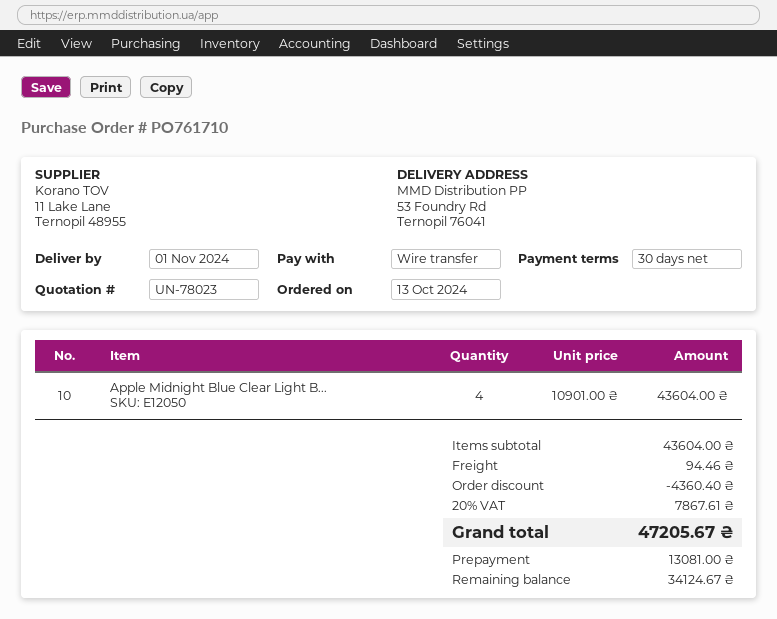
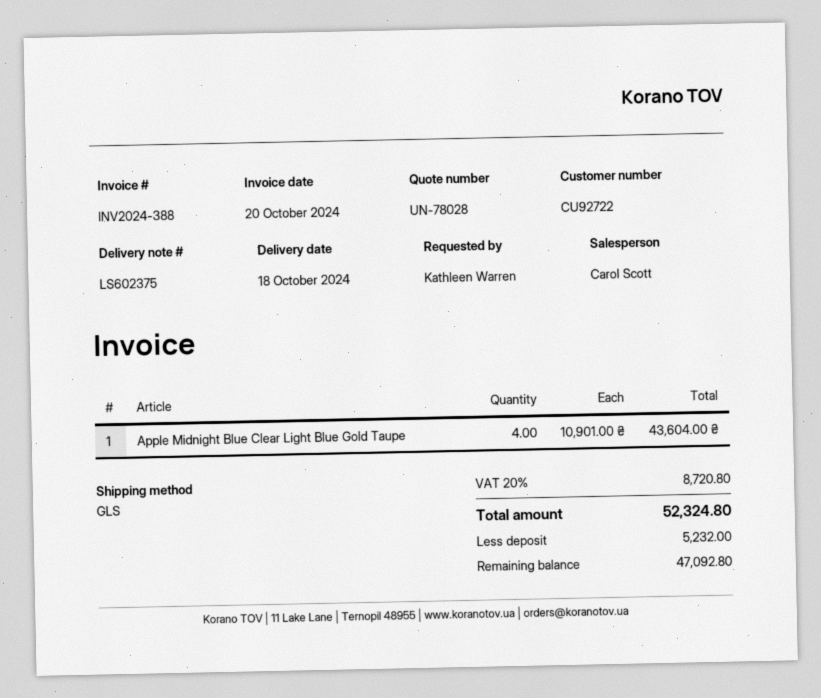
quote number: UN-78023 -> UN-78028
delivery date: 2024-11-01 -> 2024-10-18
discount: 4360.40 -> none
shipping: 94.46 -> none
tax: 20% = 7867.61 -> 20% = 8720.80
total: 47205.67 -> 52324.80
deposit: 13081.00 -> 5232.00
balance: 34124.67 -> 47092.80

